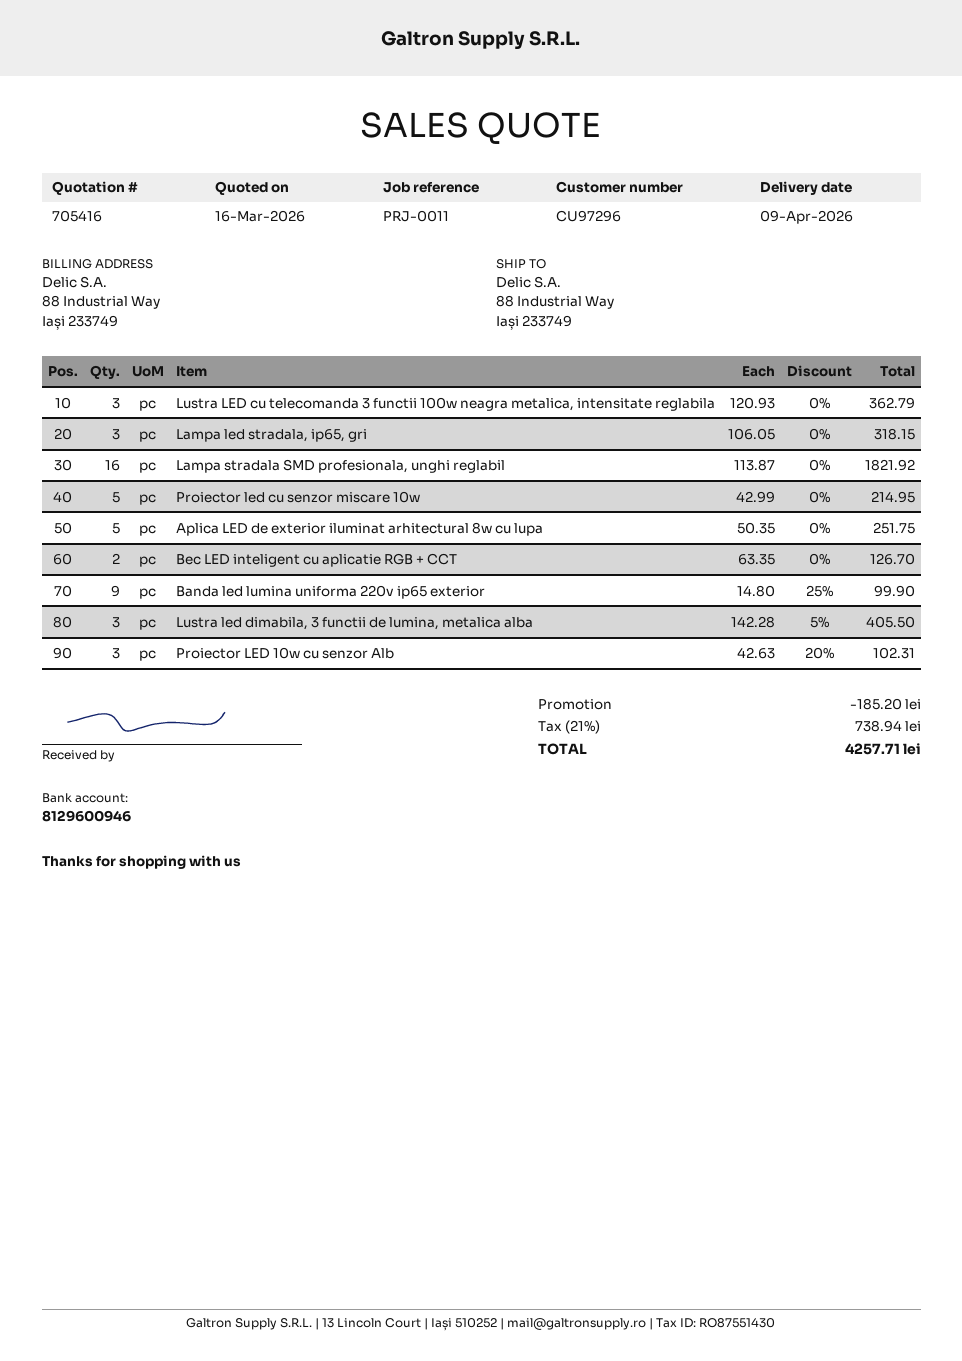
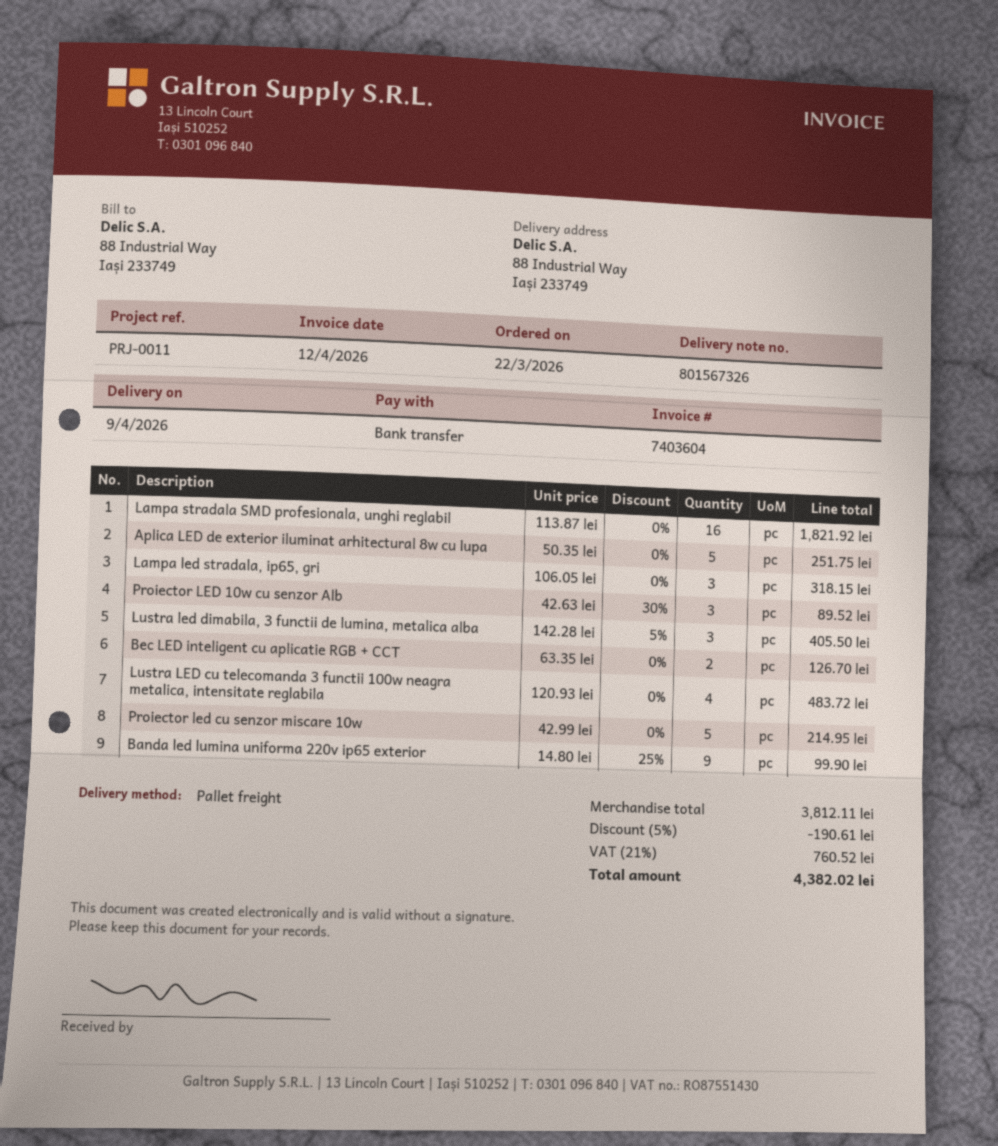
Lustra LED cu telecomanda 3 functii 100w neagra metalica, intensitate reglabila: 3 x 120.93 = 362.79 -> 4 x 120.93 = 483.72
Proiector LED 10w cu senzor Alb: 3 x 42.63 - 20% = 102.31 -> 3 x 42.63 - 30% = 89.52
discount: 185.20 -> 190.61
tax: 21% = 738.94 -> 21% = 760.52
total: 4257.71 -> 4382.02

